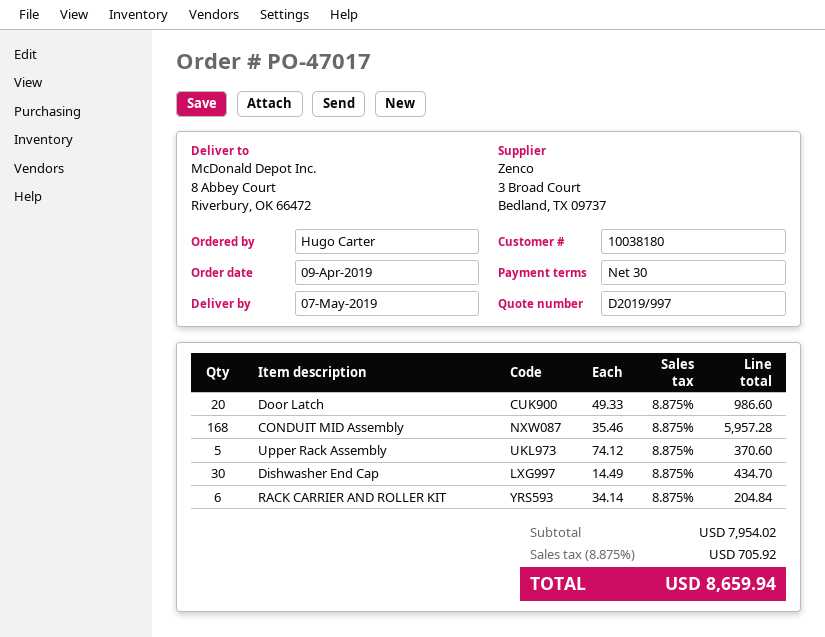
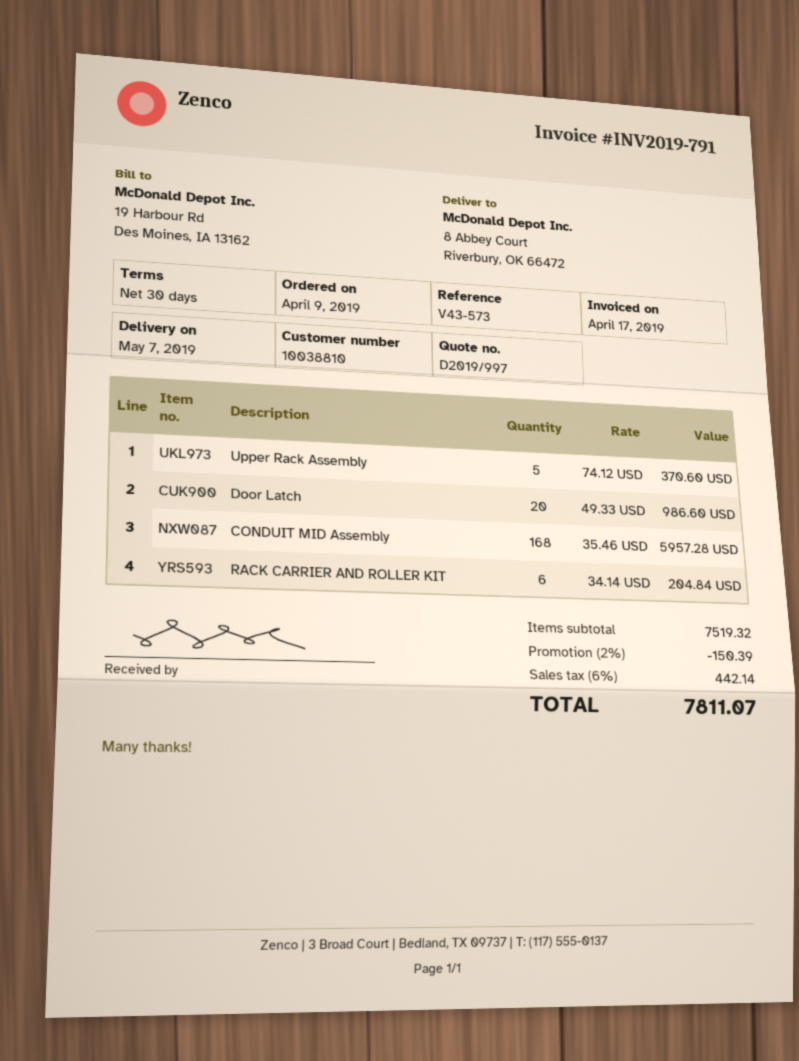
customer number: 10038180 -> 10038810
Dishwasher End Cap: 30 x 14.49 = 434.70 -> none
subtotal: 7954.02 -> 7519.32
discount: none -> 2% = 150.39
tax: 8.875% = 705.92 -> 6% = 442.14
total: 8659.94 -> 7811.07

